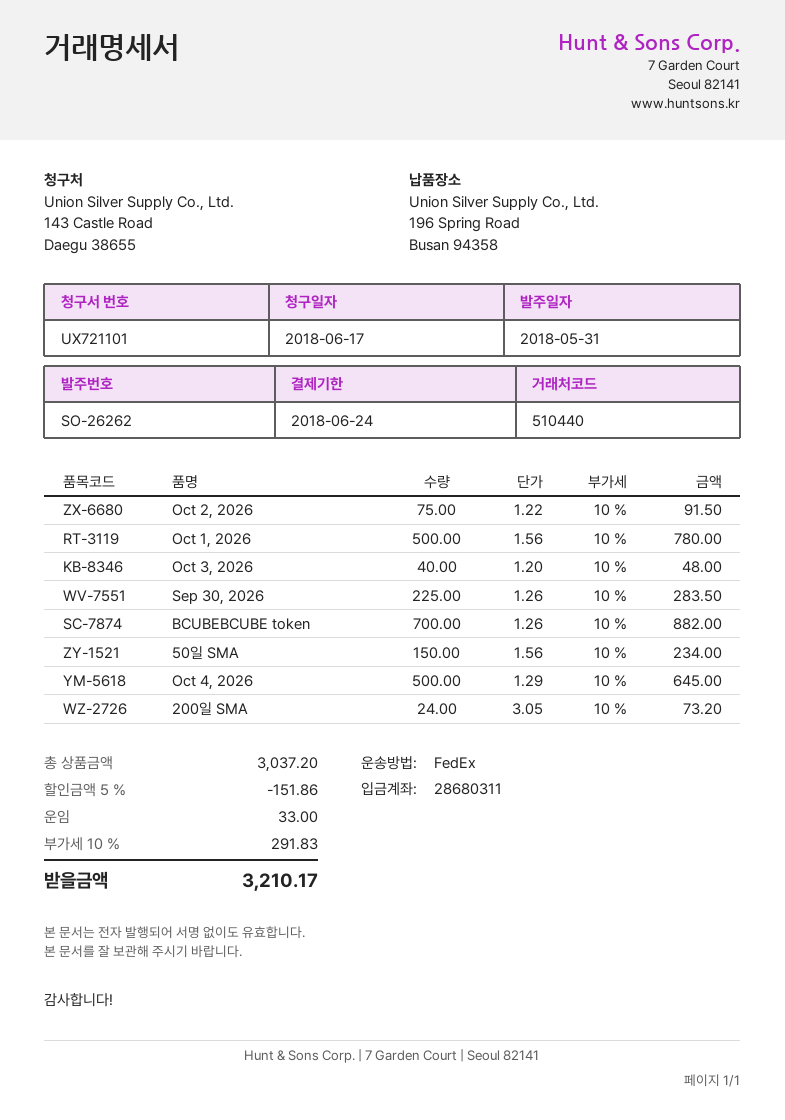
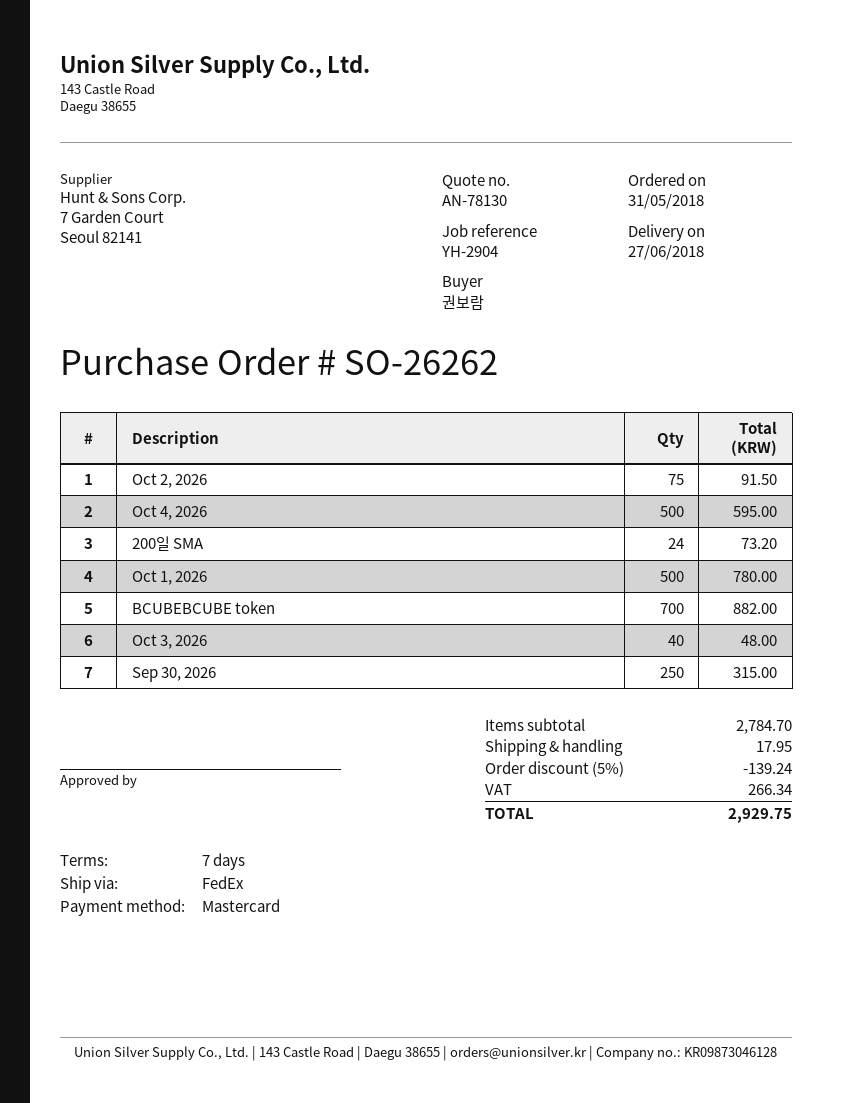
Sep 30, 2026: 225 for 283.50 -> 250 for 315.00
50일 SMA: 150 for 234.00 -> none
Oct 4, 2026: 500 for 645.00 -> 500 for 595.00
subtotal: 3037.20 -> 2784.70
discount: 5% = 151.86 -> 5% = 139.24
shipping: 33.00 -> 17.95
tax: 291.83 -> 266.34
total: 3210.17 -> 2929.75

